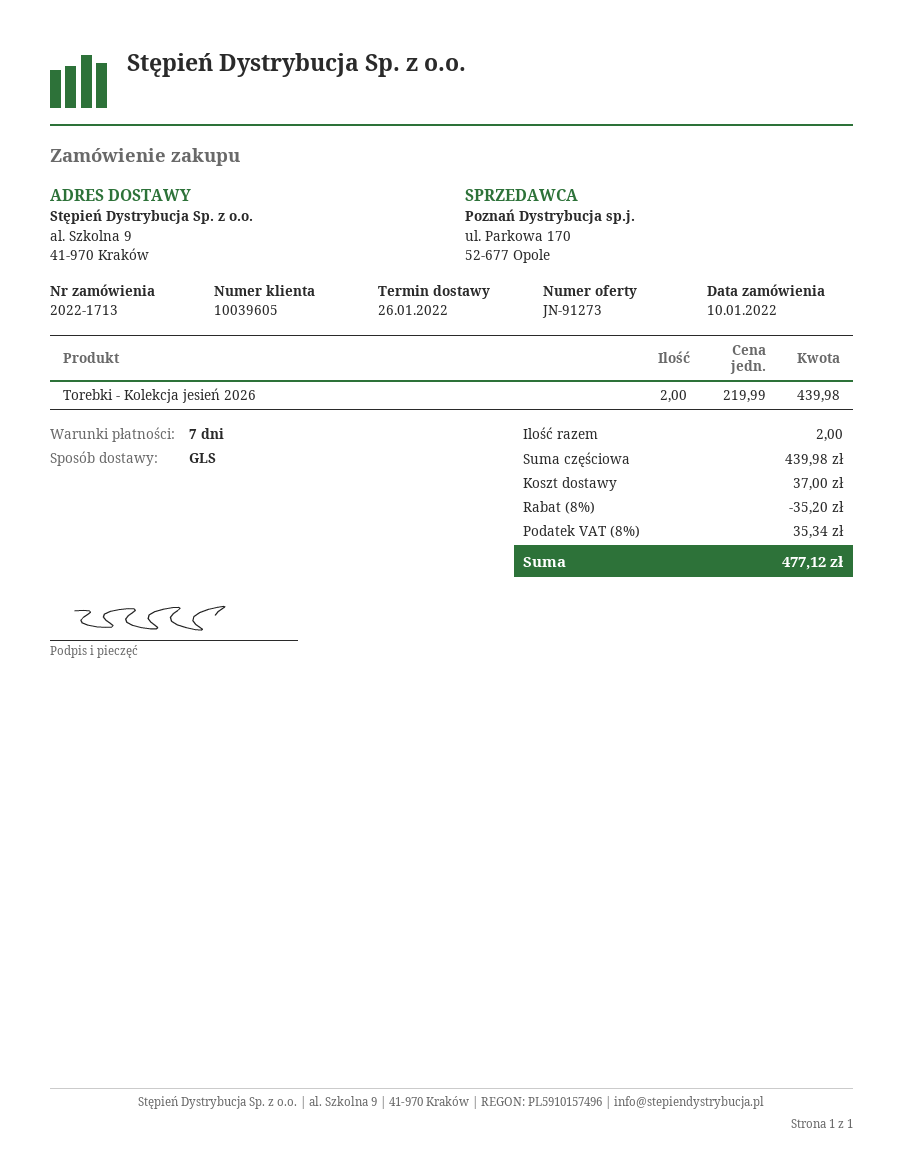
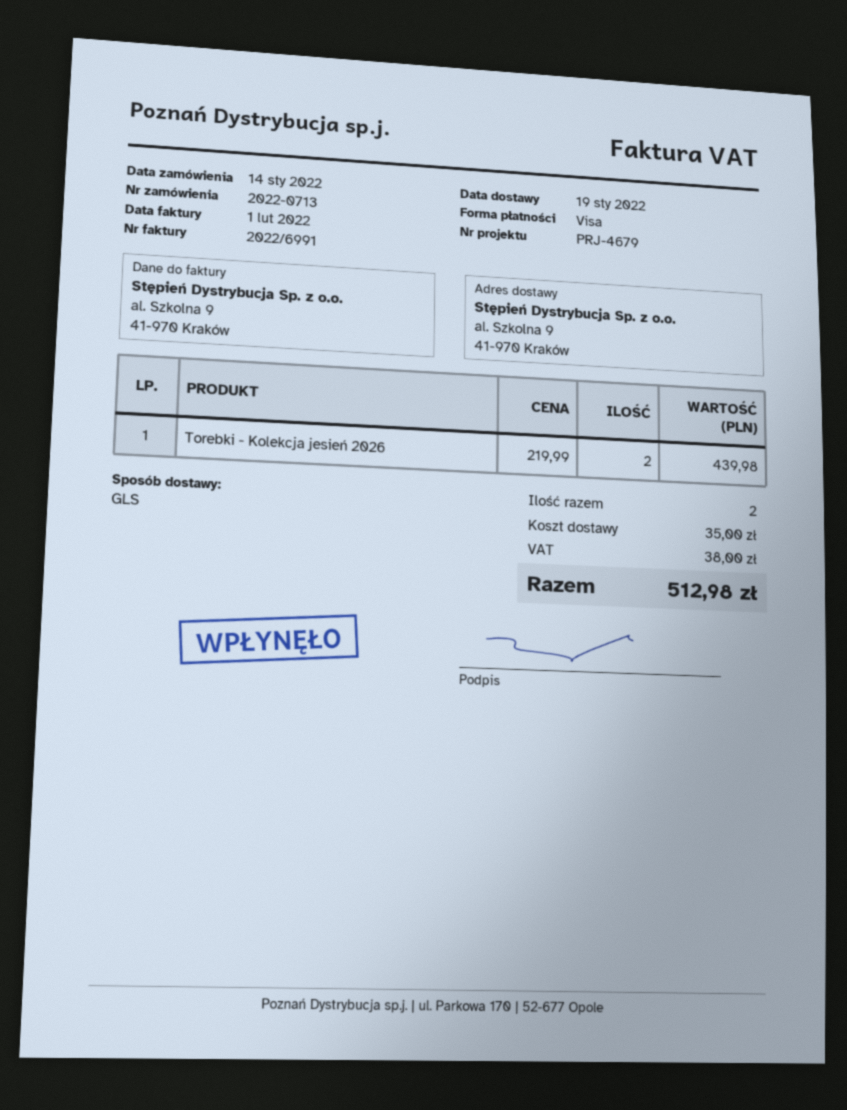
order number: 2022-1713 -> 2022-0713
order date: 2022-01-10 -> 2022-01-14
delivery date: 2022-01-26 -> 2022-01-19
discount: 8% = 35.20 -> none
shipping: 37.00 -> 35.00
tax: 35.34 -> 38.00
total: 477.12 -> 512.98

